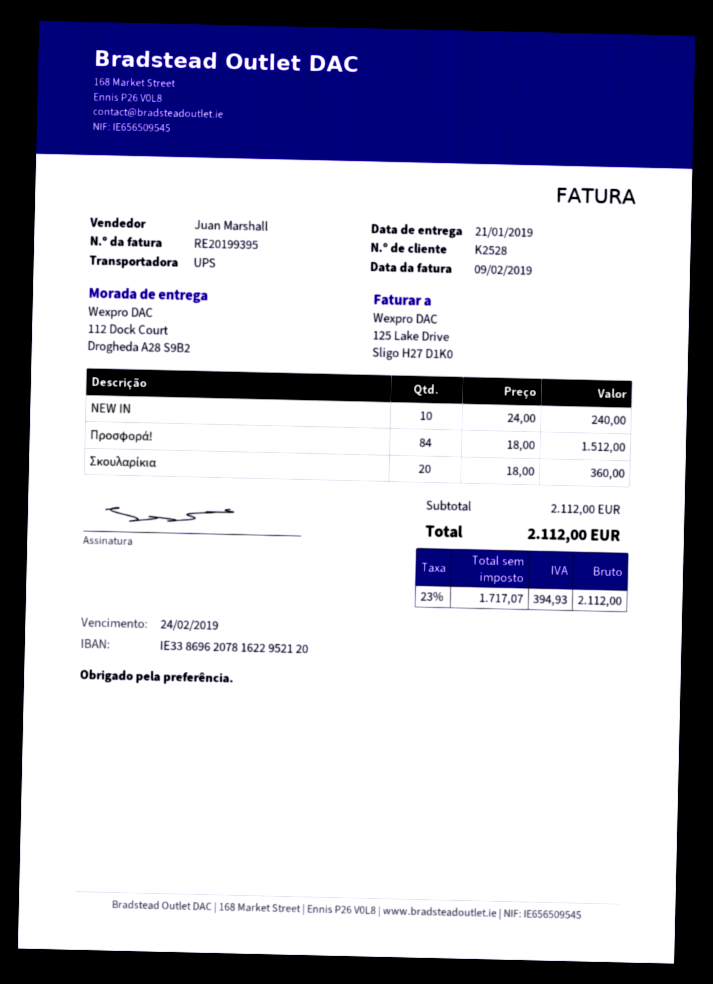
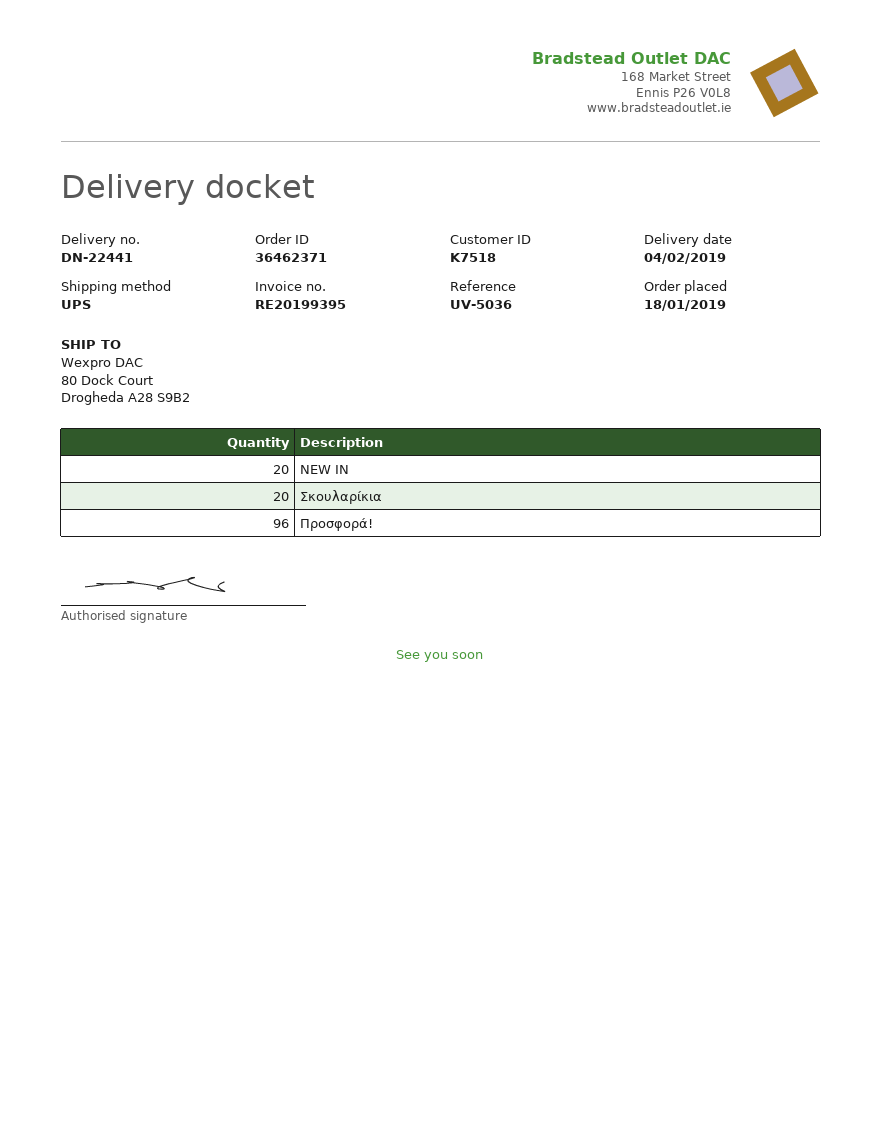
delivery date: 2019-01-21 -> 2019-02-04
customer number: K2528 -> K7518
ship to: 112 Dock Court, Drogheda A28 S9B2 -> 80 Dock Court, Drogheda A28 S9B2
NEW IN: 10 -> 20
Προσφορά!: 84 -> 96

